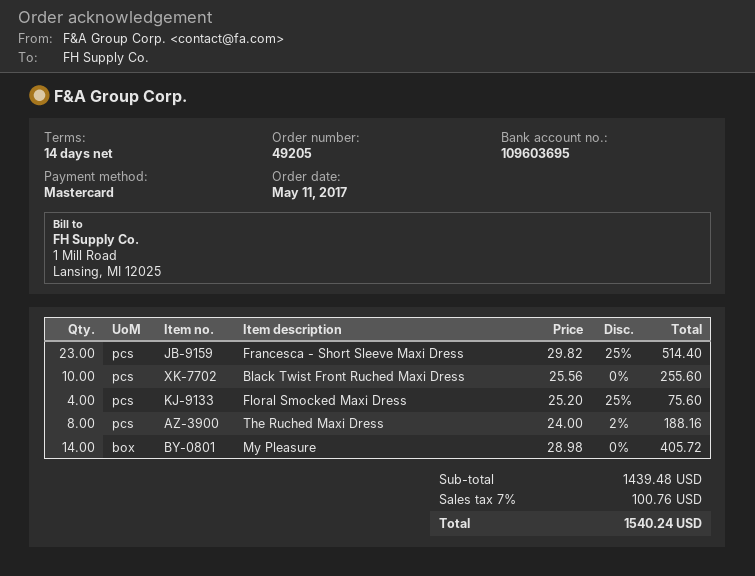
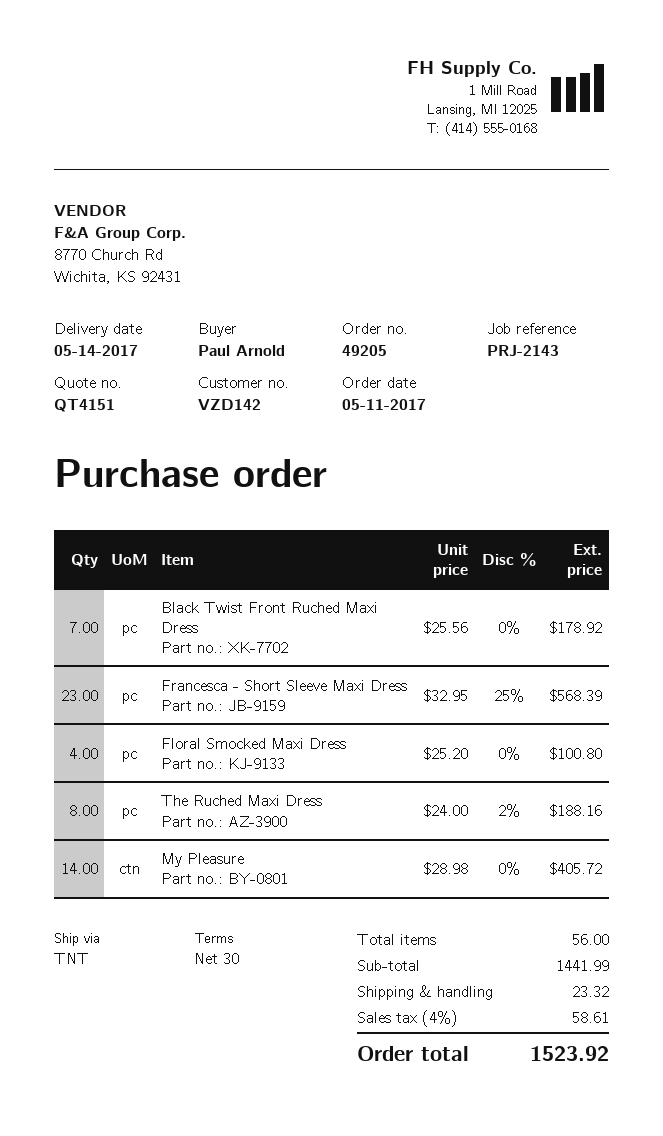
payment terms: 14 days -> 30 days
Francesca - Short Sleeve Maxi Dress: 23 x 29.82 - 25% = 514.40 -> 23 x 32.95 - 25% = 568.39
Black Twist Front Ruched Maxi Dress: 10 x 25.56 = 255.60 -> 7 x 25.56 = 178.92
Floral Smocked Maxi Dress: 4 x 25.20 - 25% = 75.60 -> 4 x 25.20 = 100.80
subtotal: 1439.48 -> 1441.99
shipping: none -> 23.32
tax: 7% = 100.76 -> 4% = 58.61
total: 1540.24 -> 1523.92

